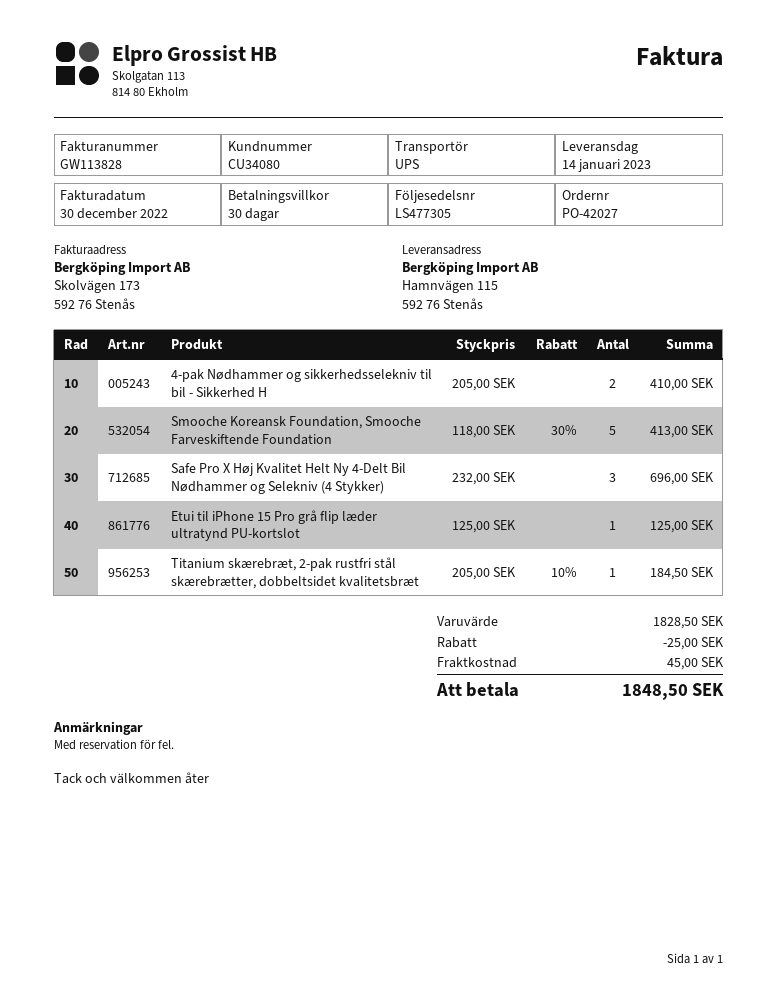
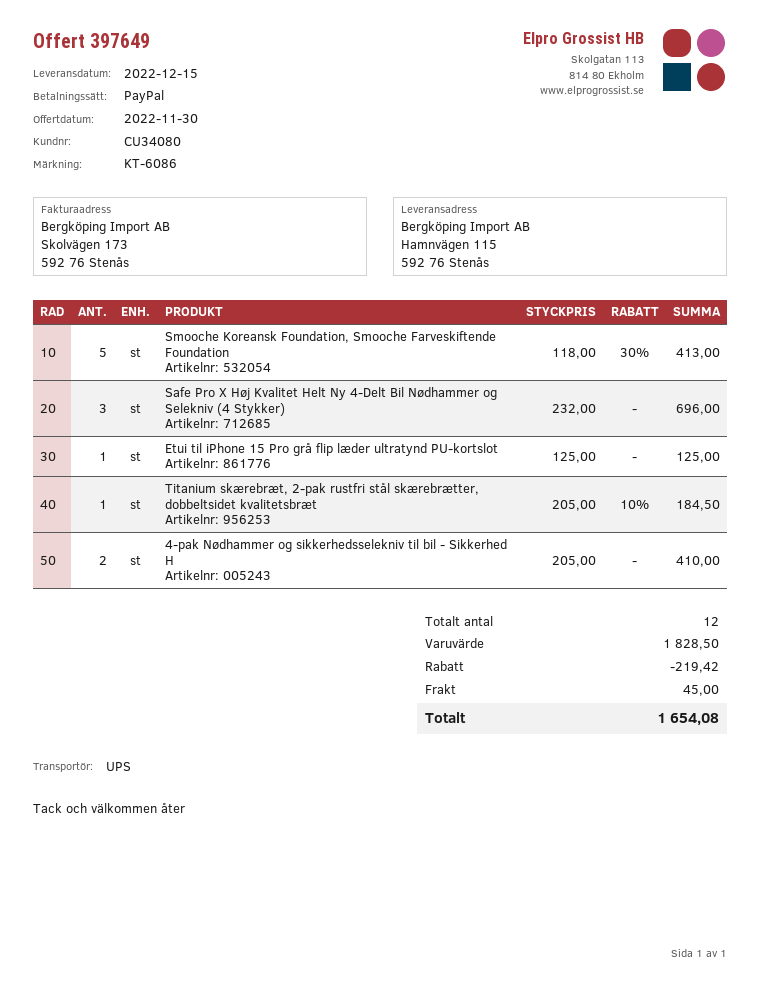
delivery date: 2023-01-14 -> 2022-12-15
discount: 25.00 -> 219.42
total: 1848.50 -> 1654.08

